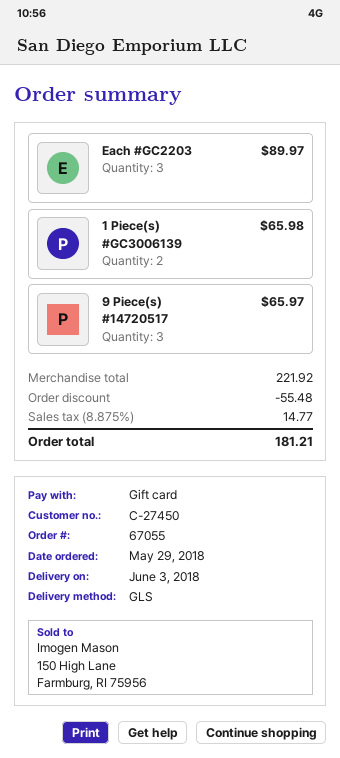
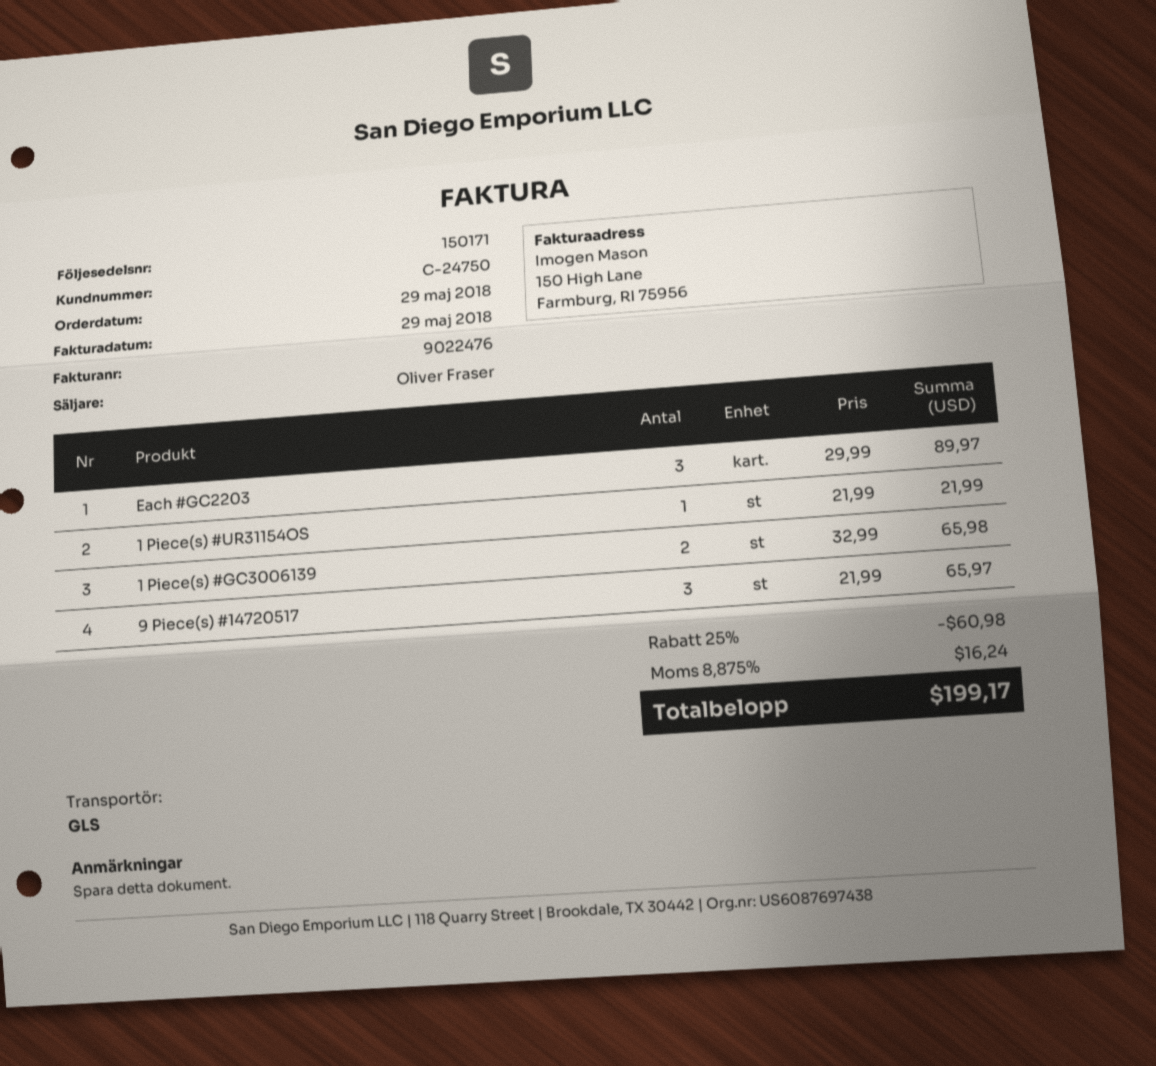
customer number: C-27450 -> C-24750
1 Piece(s) #UR31154OS: none -> 1 for 21.99
discount: 55.48 -> 60.98
tax: 8.875% = 14.77 -> 8.875% = 16.24
total: 181.21 -> 199.17

